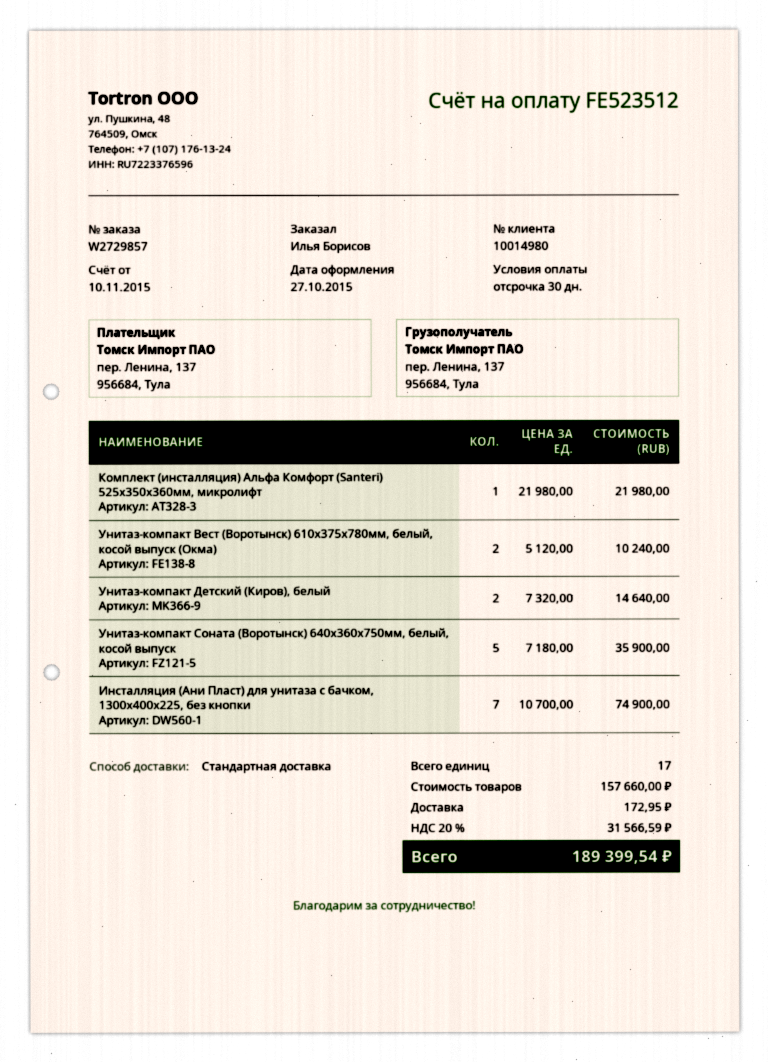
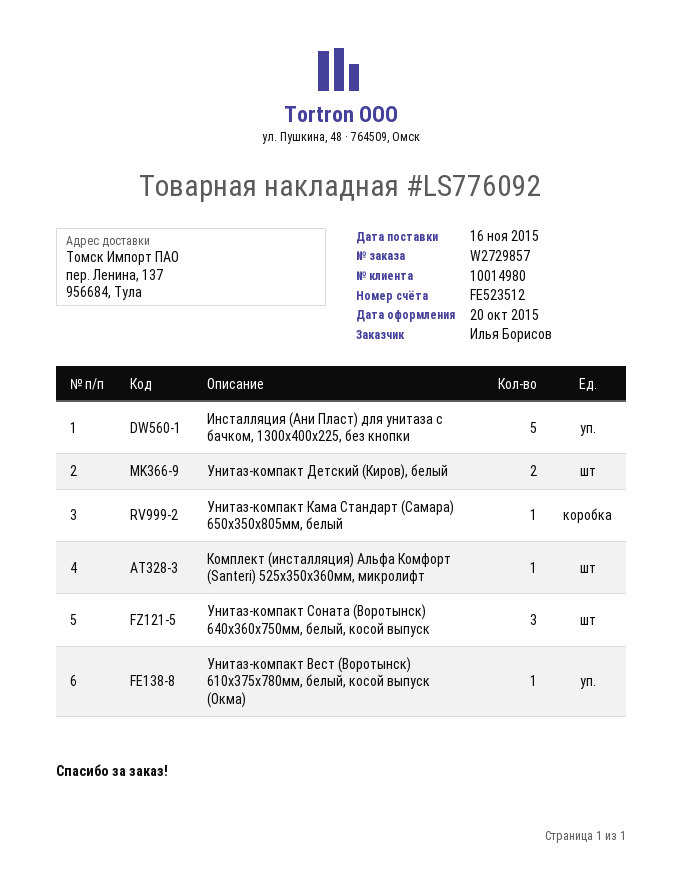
order date: 2015-10-27 -> 2015-10-20
Унитаз-компакт Вест (Воротынск) 610х375х780мм, белый, косой выпуск (Окма): 2 -> 1
Унитаз-компакт Соната (Воротынск) 640х360х750мм, белый, косой выпуск: 5 -> 3
Инсталляция (Ани Пласт) для унитаза с бачком, 1300х400х225, без кнопки: 7 -> 5
Унитаз-компакт Кама Стандарт (Самара) 650х350х805мм, белый: none -> 1

